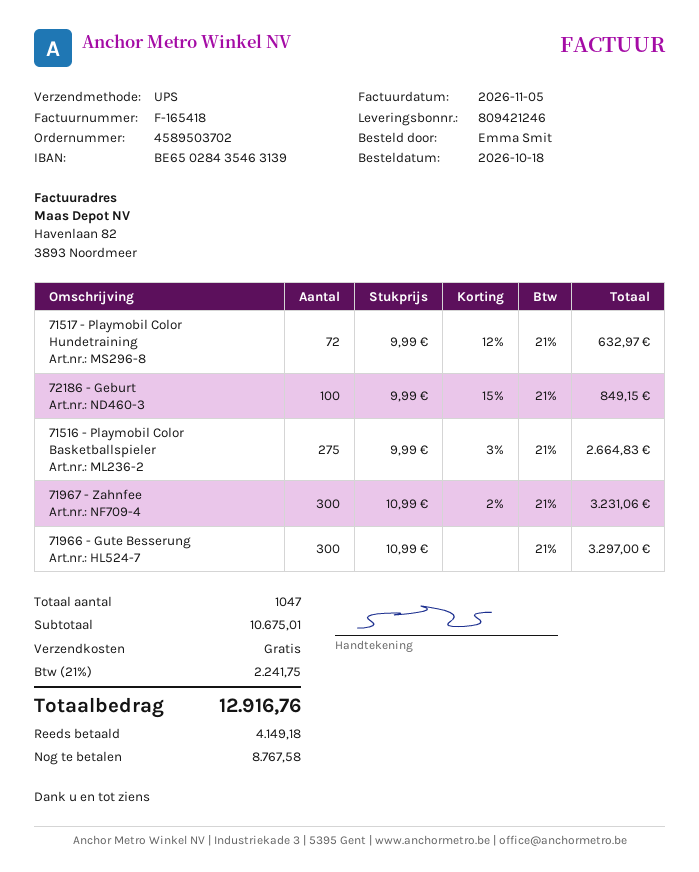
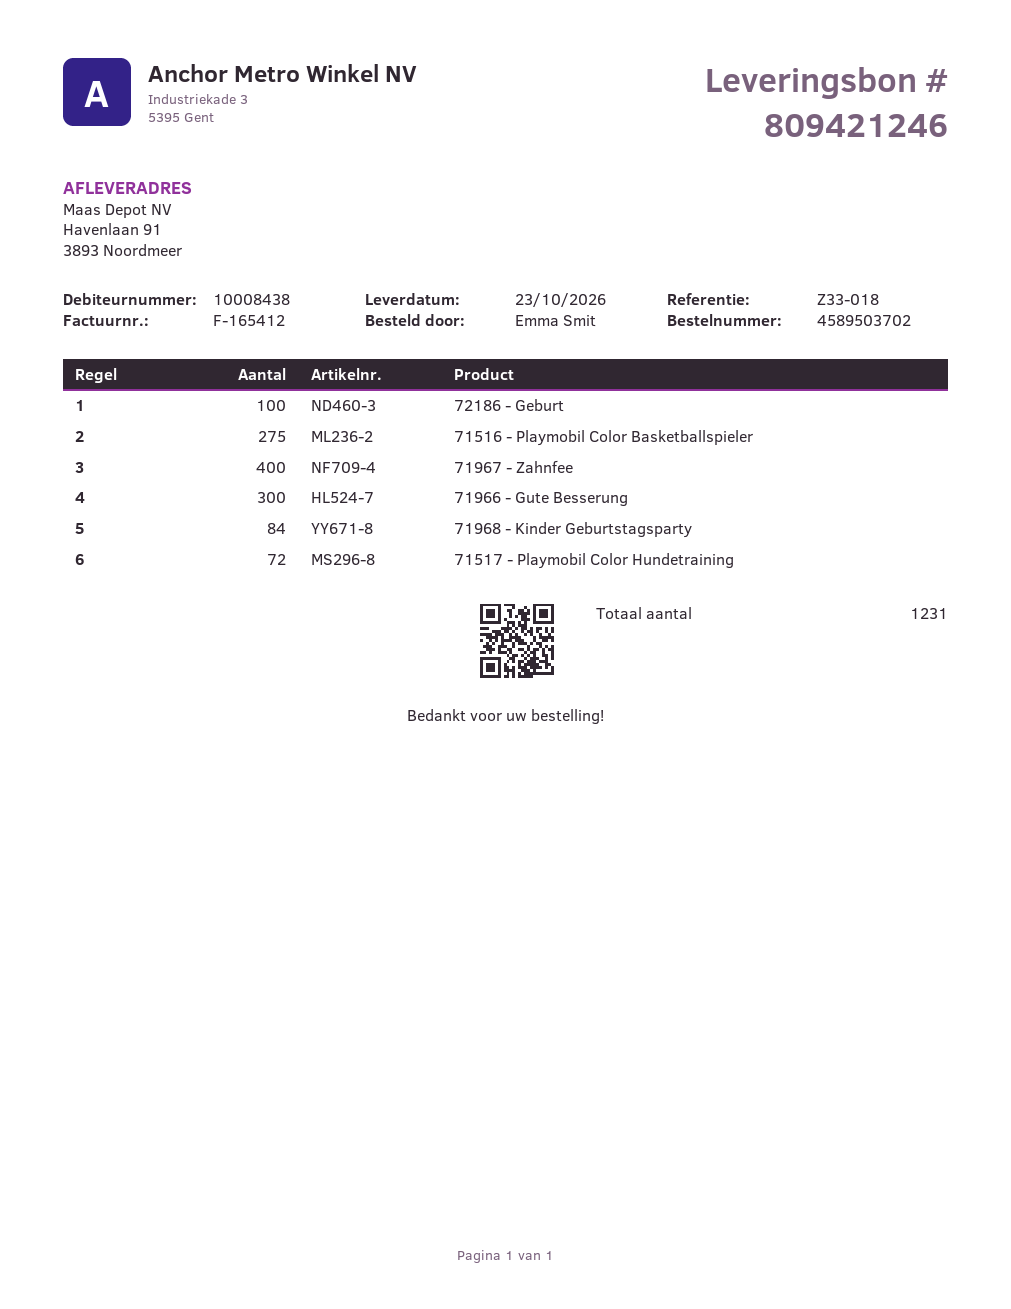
invoice number: F-165418 -> F-165412
71967 - Zahnfee: 300 -> 400
71968 - Kinder Geburtstagsparty: none -> 84
total quantity: 1047 -> 1231

